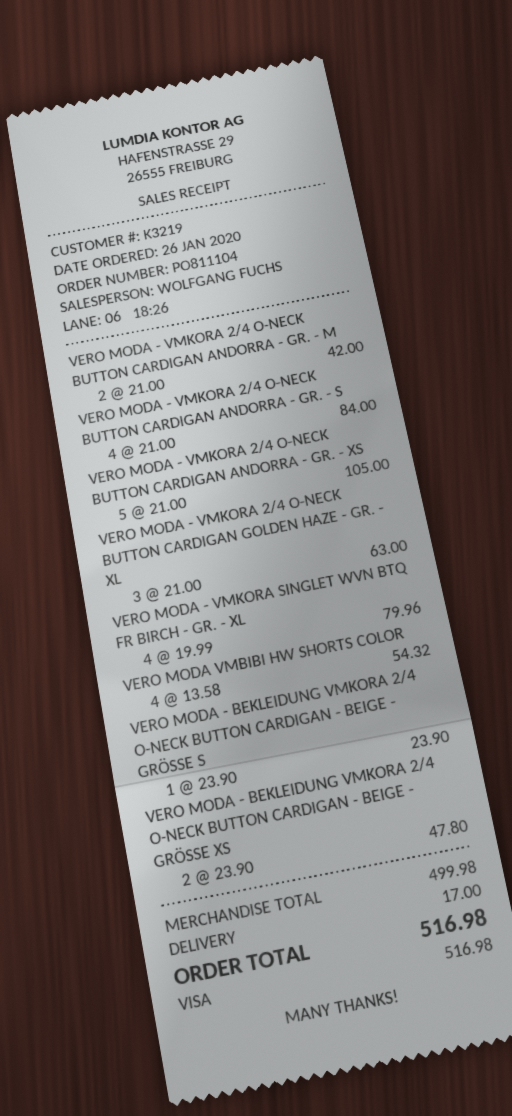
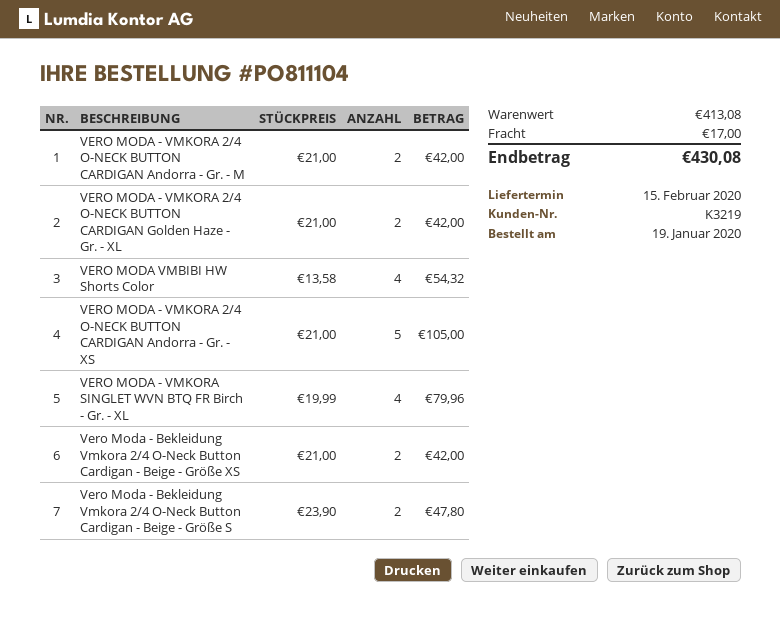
order date: 2020-01-26 -> 2020-01-19
VERO MODA - VMKORA 2/4 O-NECK BUTTON CARDIGAN ANDORRA - GR. - S: 4 x 21.00 = 84.00 -> none
VERO MODA - VMKORA 2/4 O-NECK BUTTON CARDIGAN GOLDEN HAZE - GR. - XL: 3 x 21.00 = 63.00 -> 2 x 21.00 = 42.00
VERO MODA - BEKLEIDUNG VMKORA 2/4 O-NECK BUTTON CARDIGAN - BEIGE - GRÖSSE S: 1 x 23.90 = 23.90 -> 2 x 23.90 = 47.80
VERO MODA - BEKLEIDUNG VMKORA 2/4 O-NECK BUTTON CARDIGAN - BEIGE - GRÖSSE XS: 2 x 23.90 = 47.80 -> 2 x 21.00 = 42.00
subtotal: 499.98 -> 413.08
total: 516.98 -> 430.08

